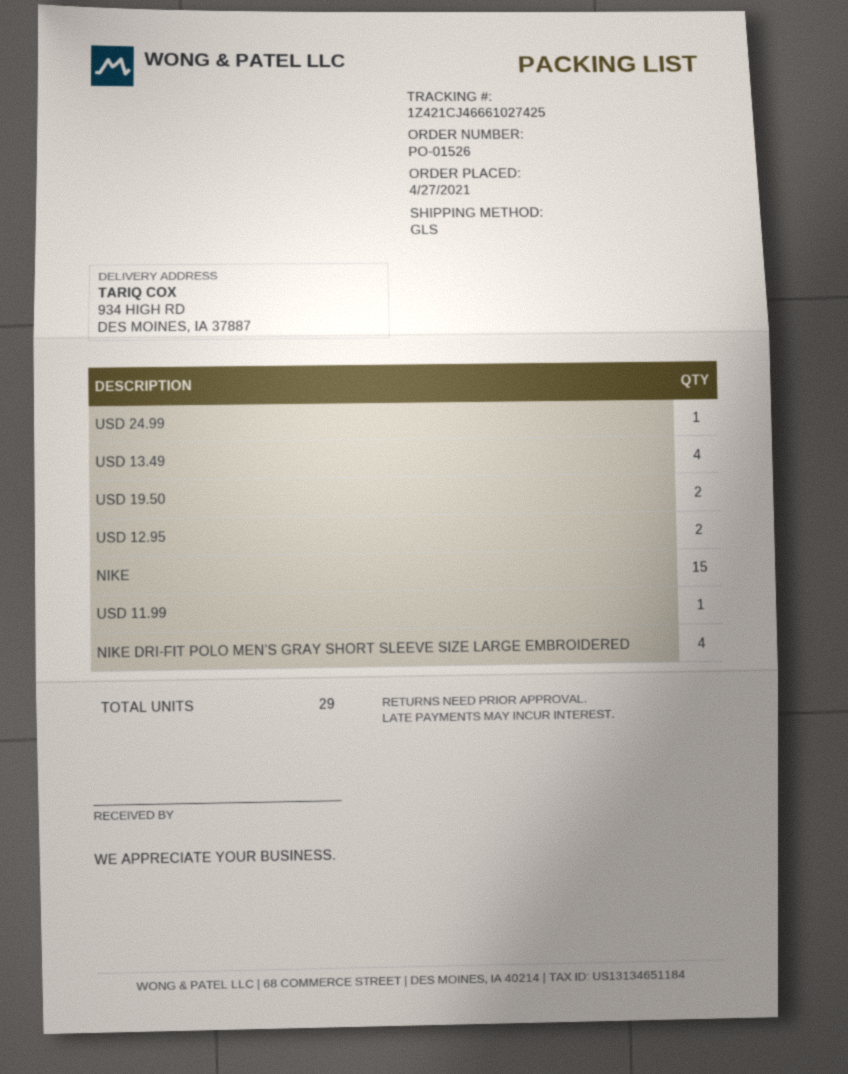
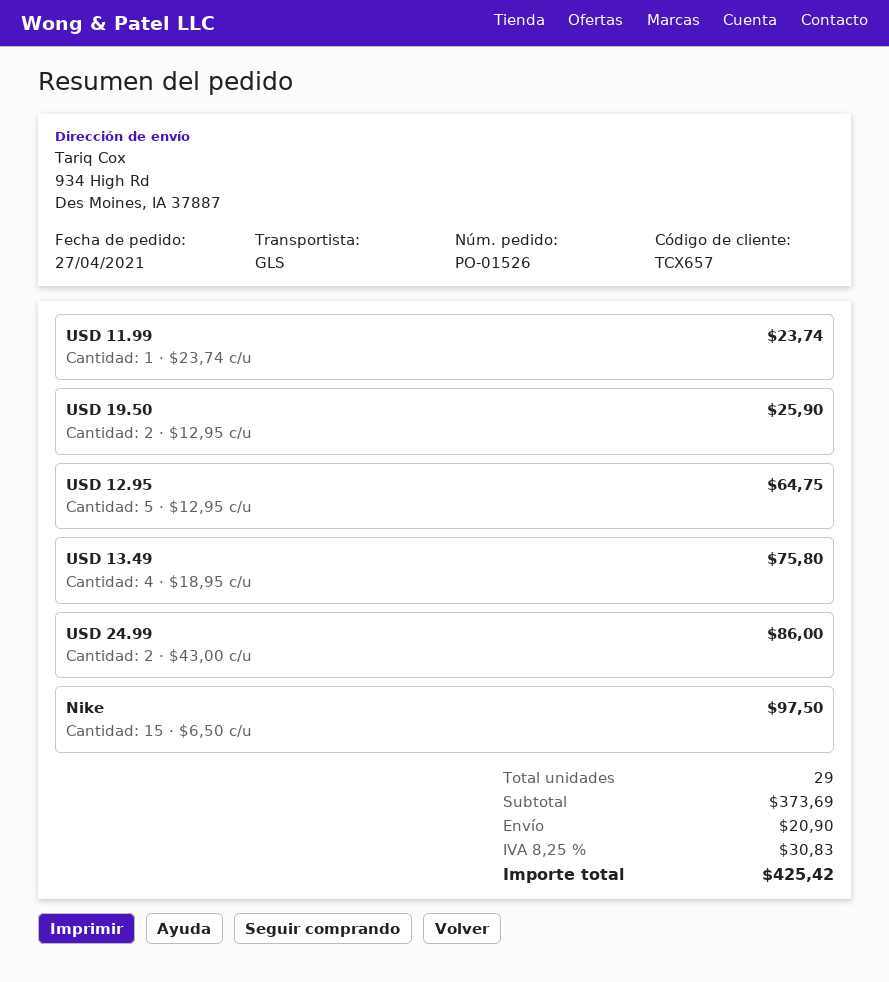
USD 24.99: 1 -> 2
USD 12.95: 2 -> 5
NIKE DRI-FIT POLO MEN’S GRAY SHORT SLEEVE SIZE LARGE EMBROIDERED: 4 -> none

